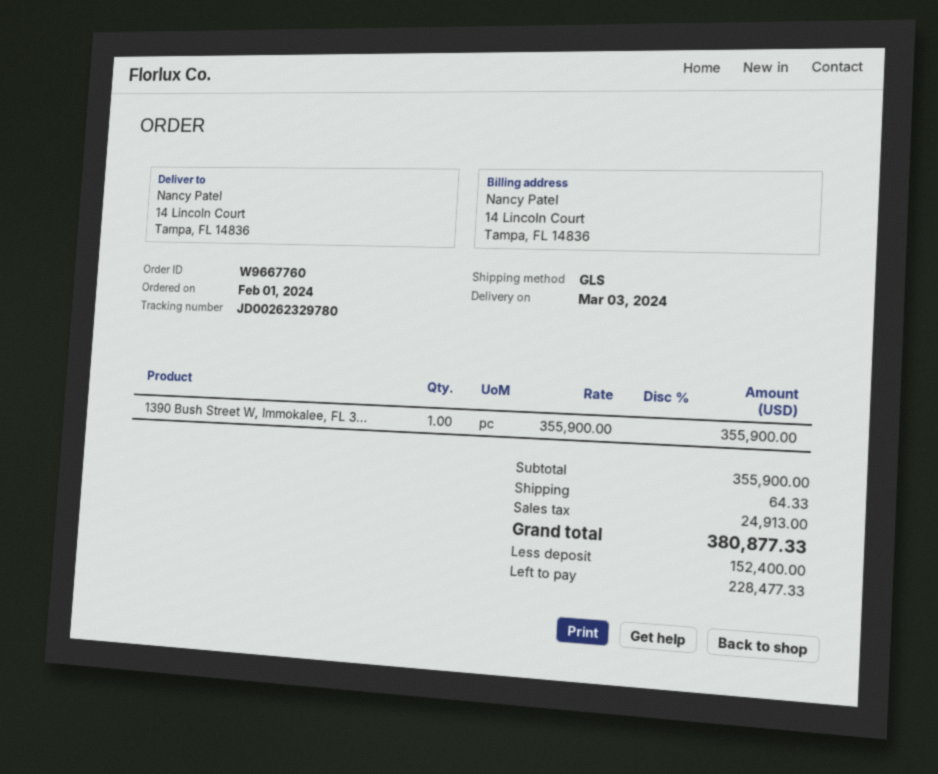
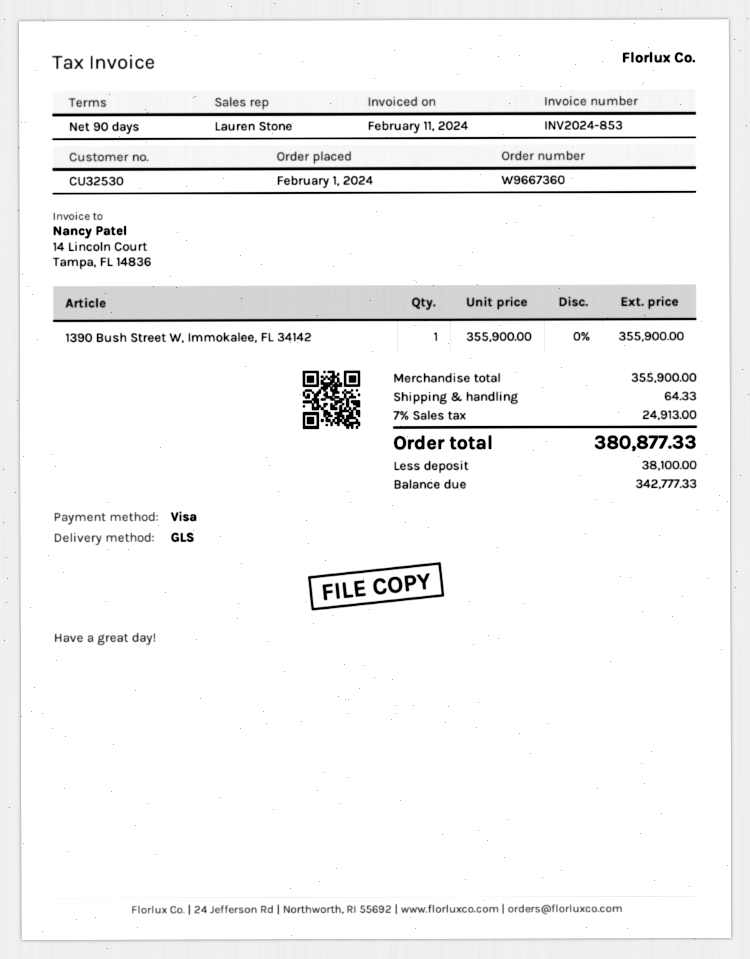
order number: W9667760 -> W9667360
deposit: 152400.00 -> 38100.00
balance: 228477.33 -> 342777.33

